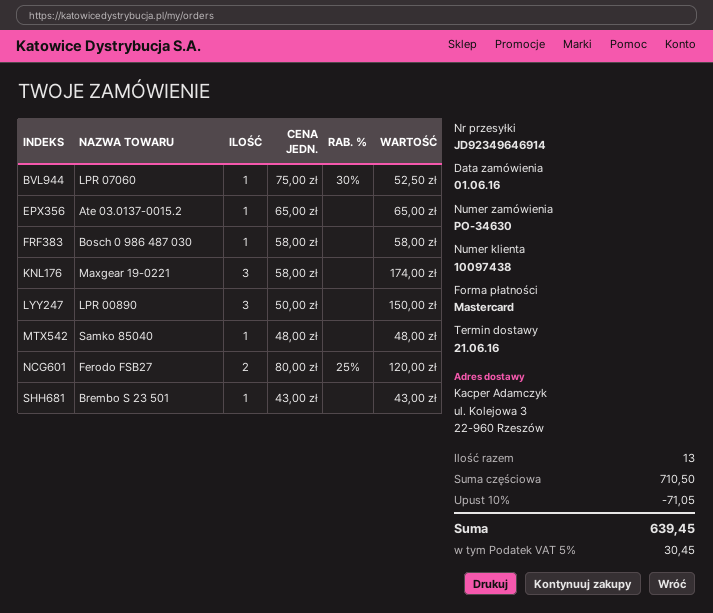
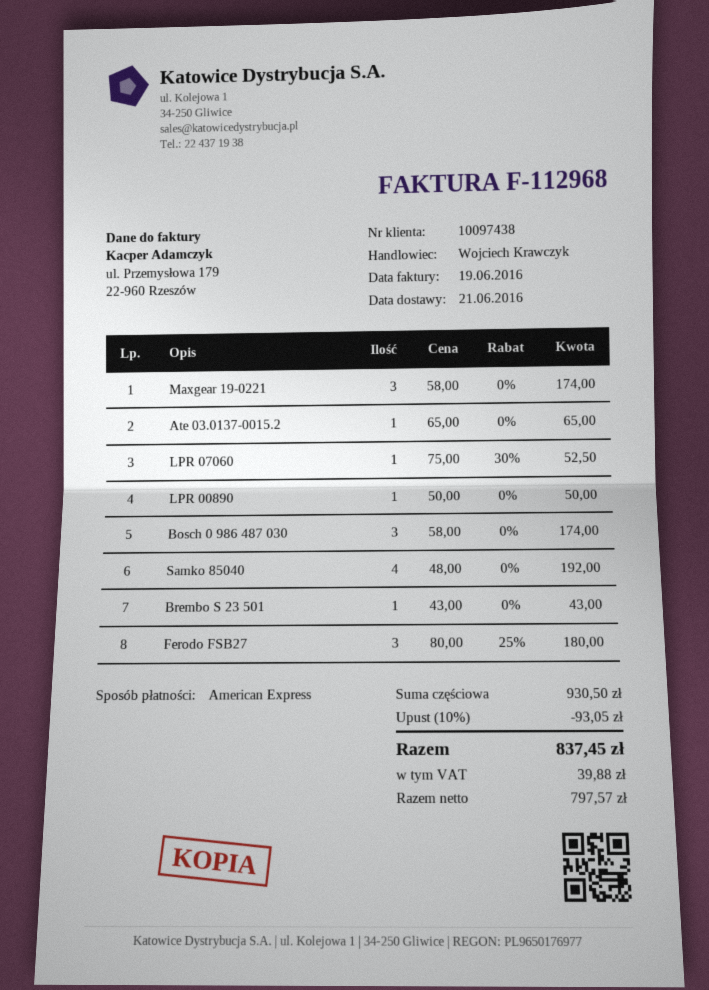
payment method: Mastercard -> American Express
Bosch 0 986 487 030: 1 x 58.00 = 58.00 -> 3 x 58.00 = 174.00
LPR 00890: 3 x 50.00 = 150.00 -> 1 x 50.00 = 50.00
Samko 85040: 1 x 48.00 = 48.00 -> 4 x 48.00 = 192.00
Ferodo FSB27: 2 x 80.00 - 25% = 120.00 -> 3 x 80.00 - 25% = 180.00
subtotal: 710.50 -> 930.50
discount: 10% = 71.05 -> 10% = 93.05
tax: 30.45 -> 39.88
total: 639.45 -> 837.45

